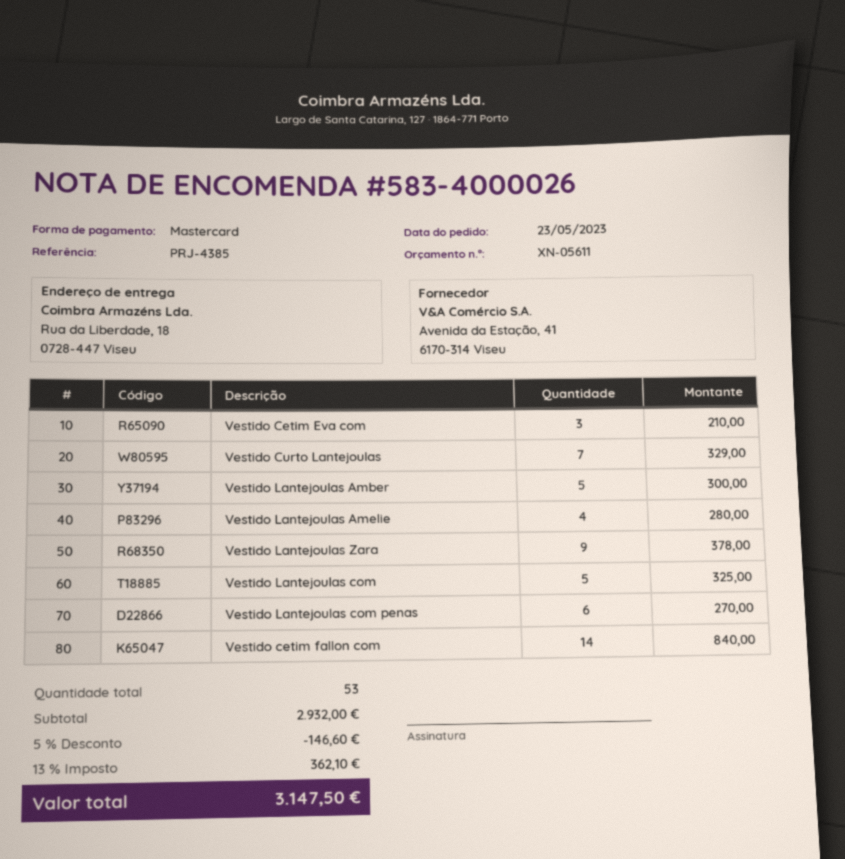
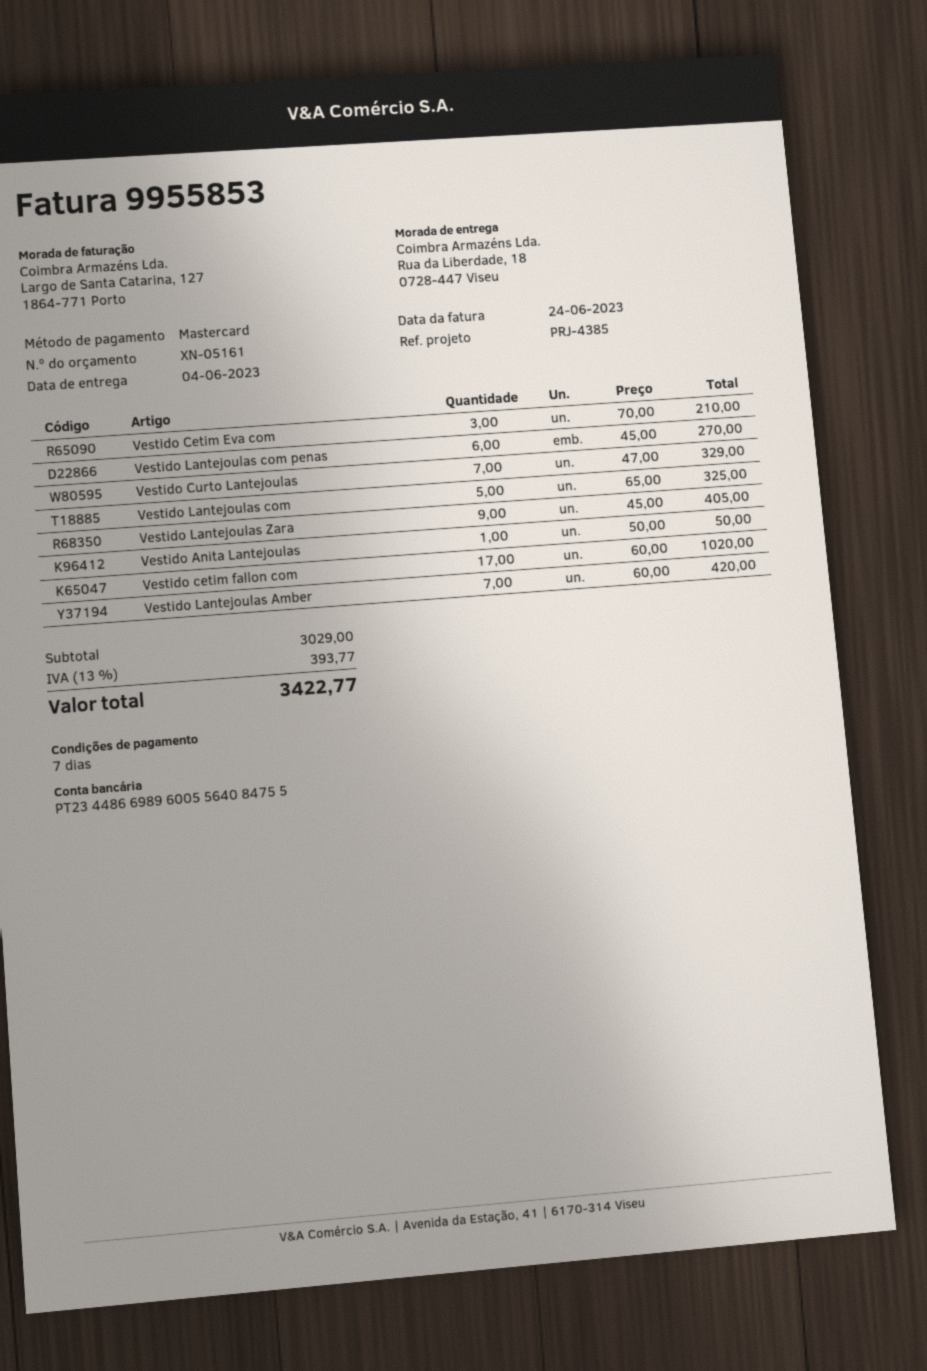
quote number: XN-05611 -> XN-05161
Vestido Lantejoulas Amber: 5 for 300.00 -> 7 for 420.00
Vestido Lantejoulas Amelie: 4 for 280.00 -> none
Vestido Lantejoulas Zara: 9 for 378.00 -> 9 for 405.00
Vestido cetim fallon com: 14 for 840.00 -> 17 for 1020.00
Vestido Anita Lantejoulas: none -> 1 for 50.00
subtotal: 2932.00 -> 3029.00
discount: 5% = 146.60 -> none
tax: 13% = 362.10 -> 13% = 393.77
total: 3147.50 -> 3422.77

